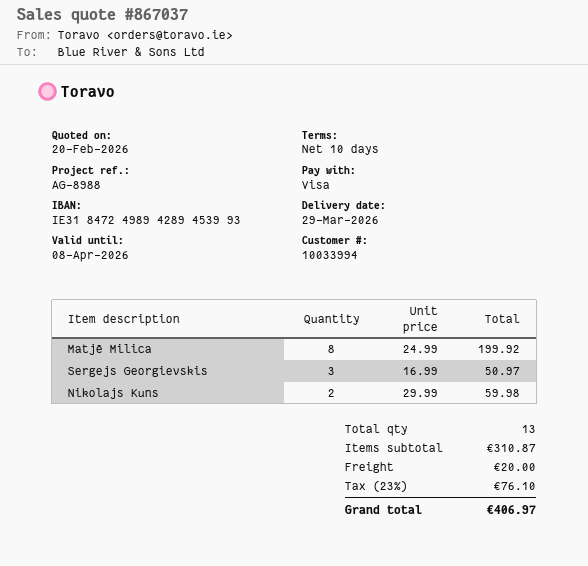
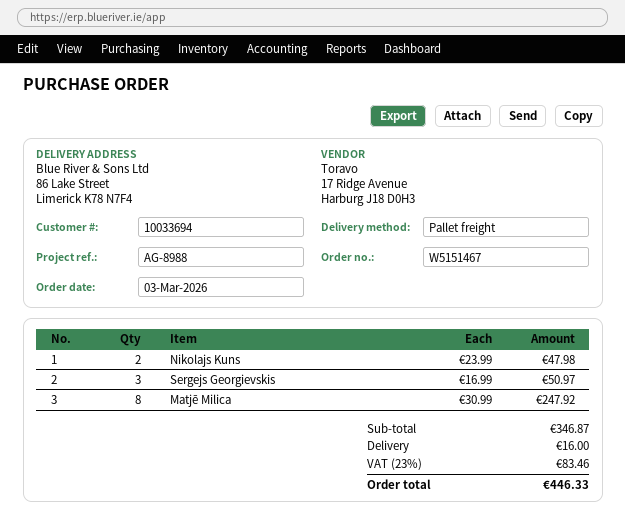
customer number: 10033994 -> 10033694
Matjē Milica: 8 x 24.99 = 199.92 -> 8 x 30.99 = 247.92
Nikolajs Kuns: 2 x 29.99 = 59.98 -> 2 x 23.99 = 47.98
subtotal: 310.87 -> 346.87
shipping: 20.00 -> 16.00
tax: 23% = 76.10 -> 23% = 83.46
total: 406.97 -> 446.33

